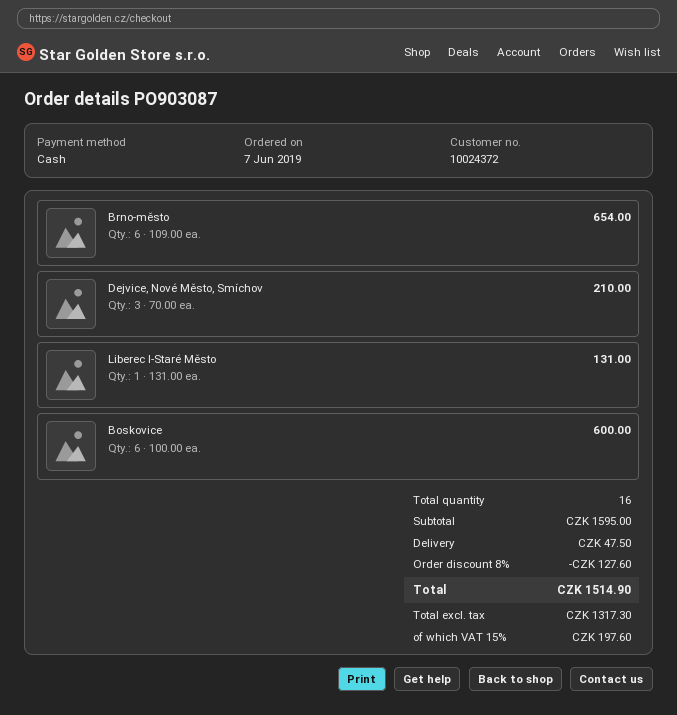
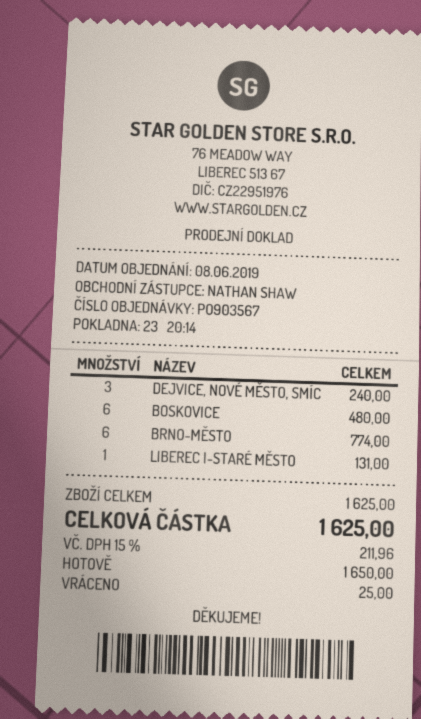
order number: PO903087 -> PO903567
order date: 2019-06-07 -> 2019-06-08
Brno-město: 6 for 654.00 -> 6 for 774.00
Dejvice, Nové Město, Smíchov: 3 for 210.00 -> 3 for 240.00
Boskovice: 6 for 600.00 -> 6 for 480.00
subtotal: 1595.00 -> 1625.00
discount: 8% = 127.60 -> none
shipping: 47.50 -> none
tax: 15% = 197.60 -> 15% = 211.96
total: 1514.90 -> 1625.00

